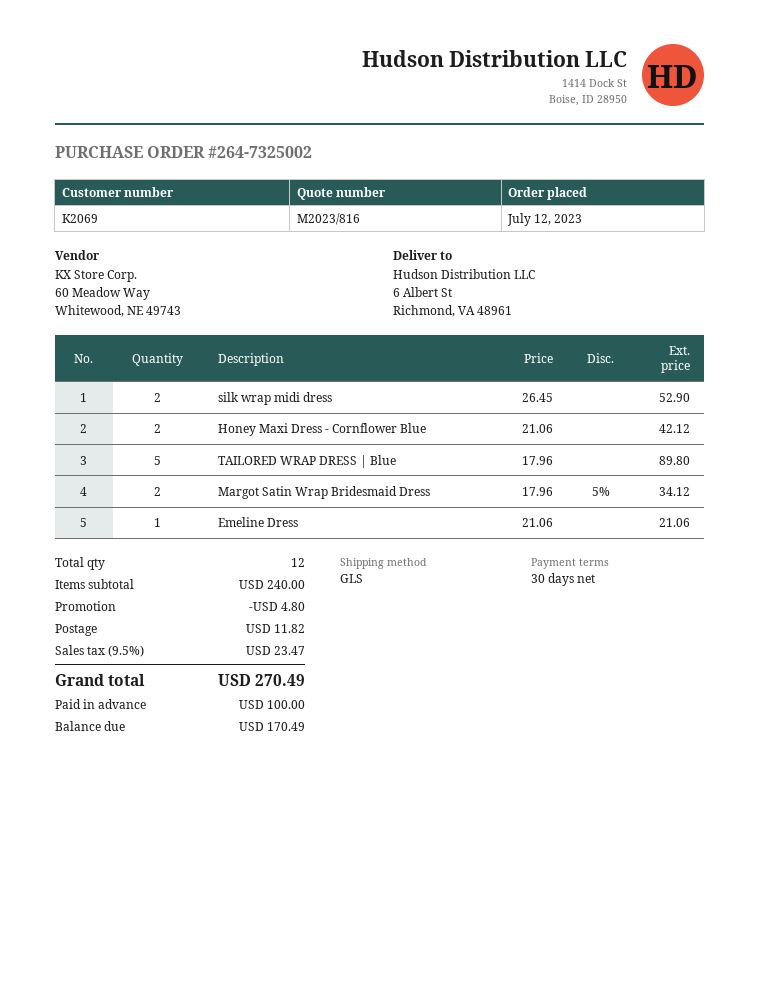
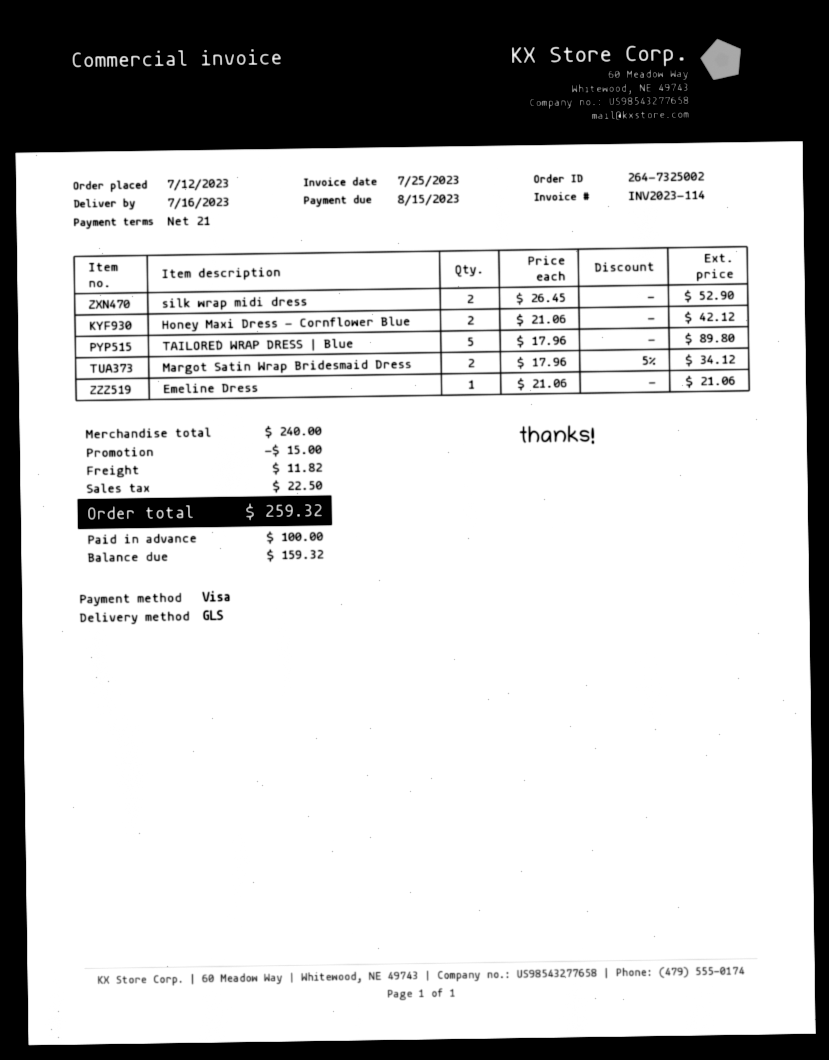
payment terms: 30 days -> 21 days
discount: 4.80 -> 15.00
tax: 23.47 -> 22.50
total: 270.49 -> 259.32
balance: 170.49 -> 159.32

